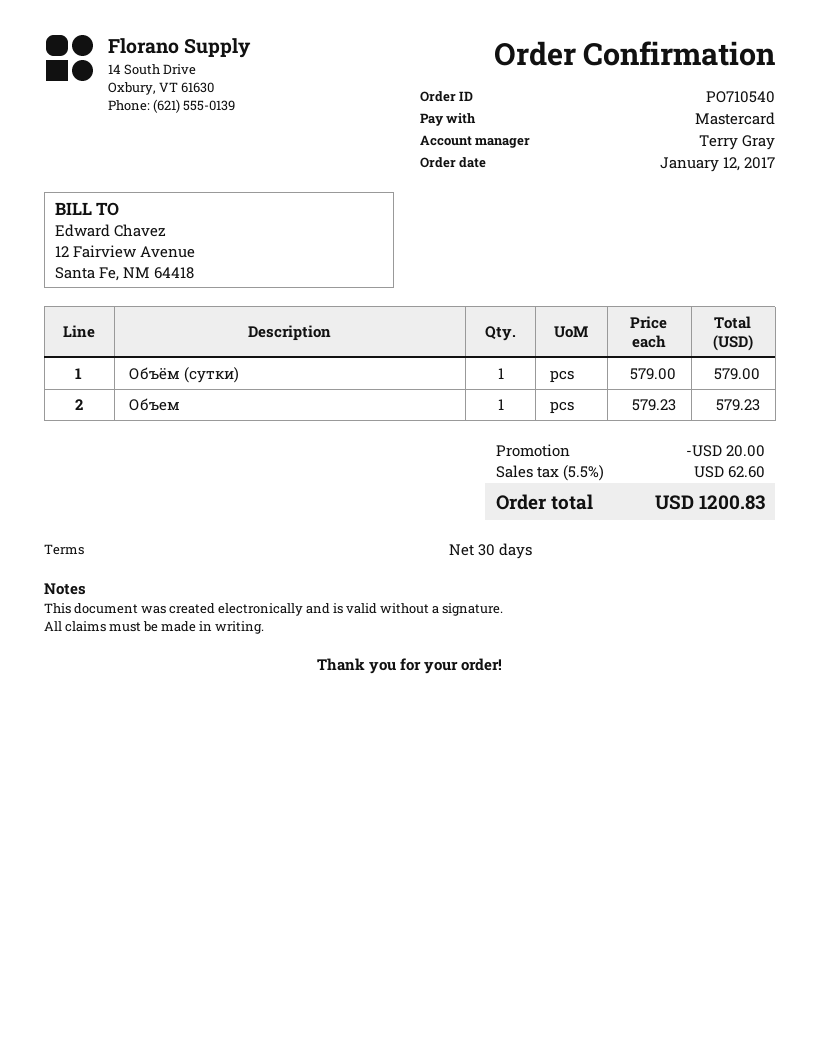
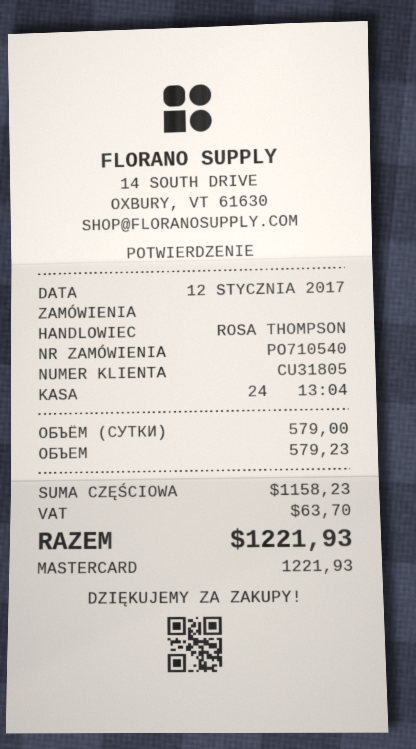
sales rep: Terry Gray -> ROSA THOMPSON
discount: 20.00 -> none
tax: 62.60 -> 63.70
total: 1200.83 -> 1221.93

